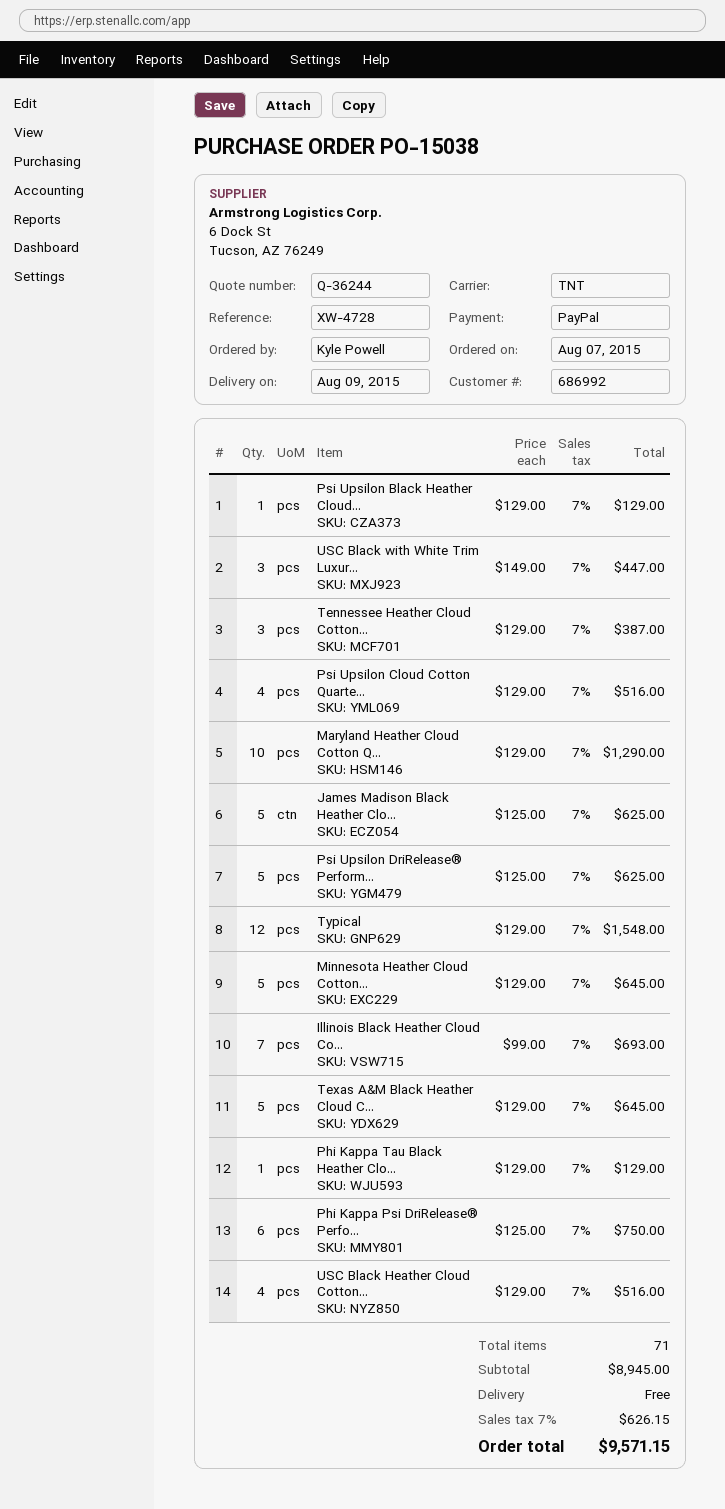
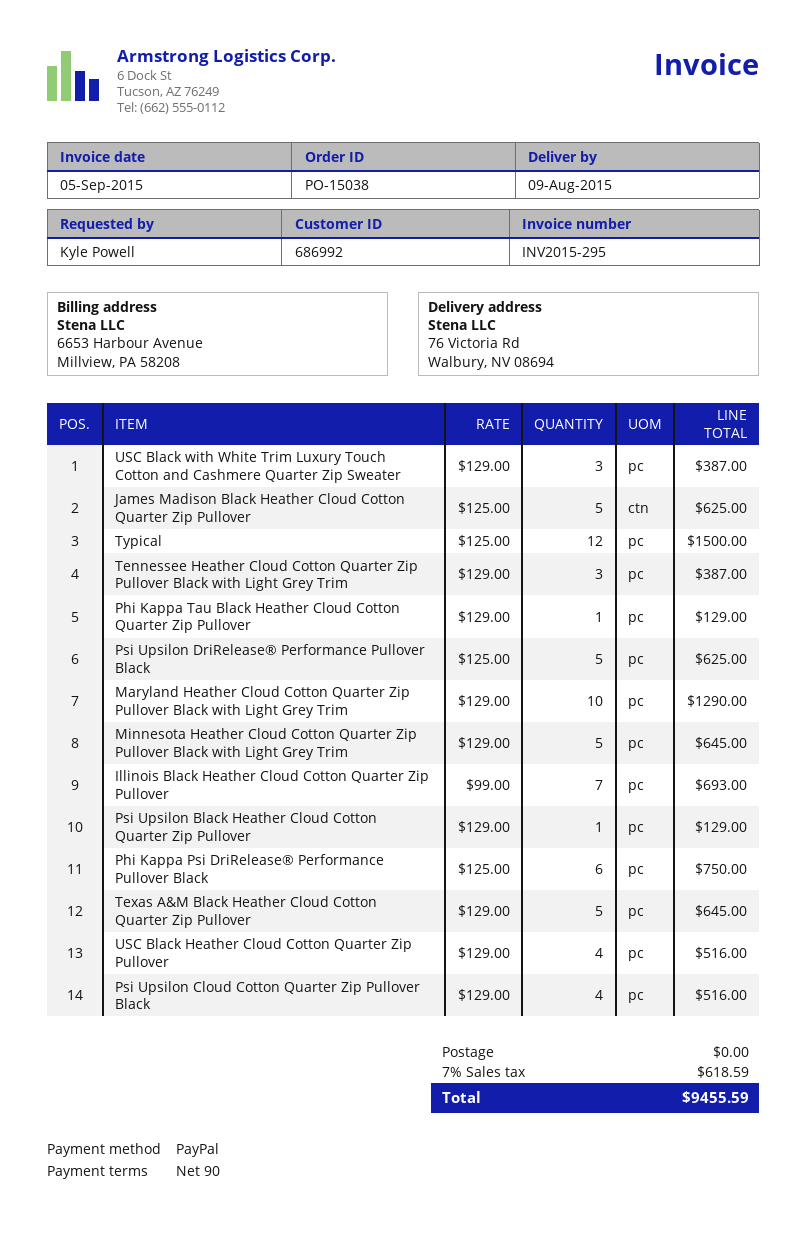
USC Black with White Trim Luxur...: 3 x 149.00 = 447.00 -> 3 x 129.00 = 387.00
Typical: 12 x 129.00 = 1548.00 -> 12 x 125.00 = 1500.00
tax: 7% = 626.15 -> 7% = 618.59
total: 9571.15 -> 9455.59

